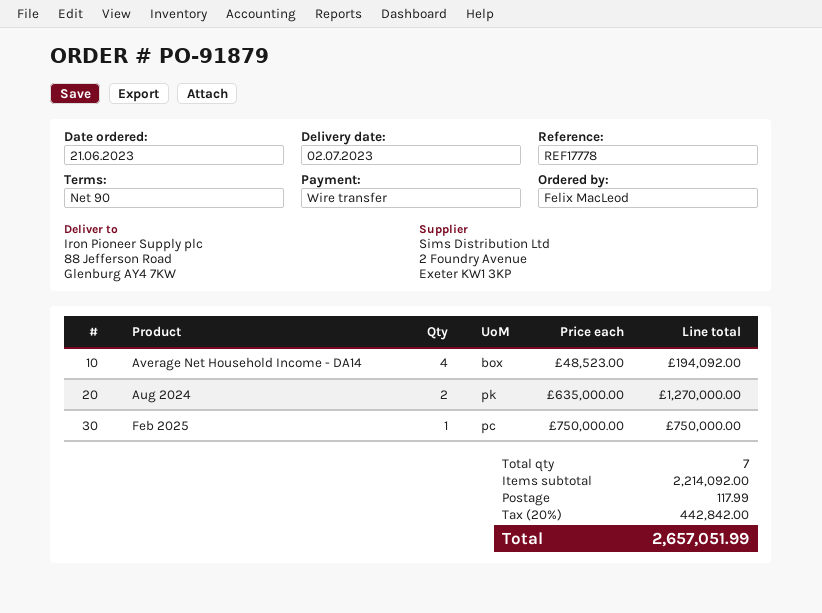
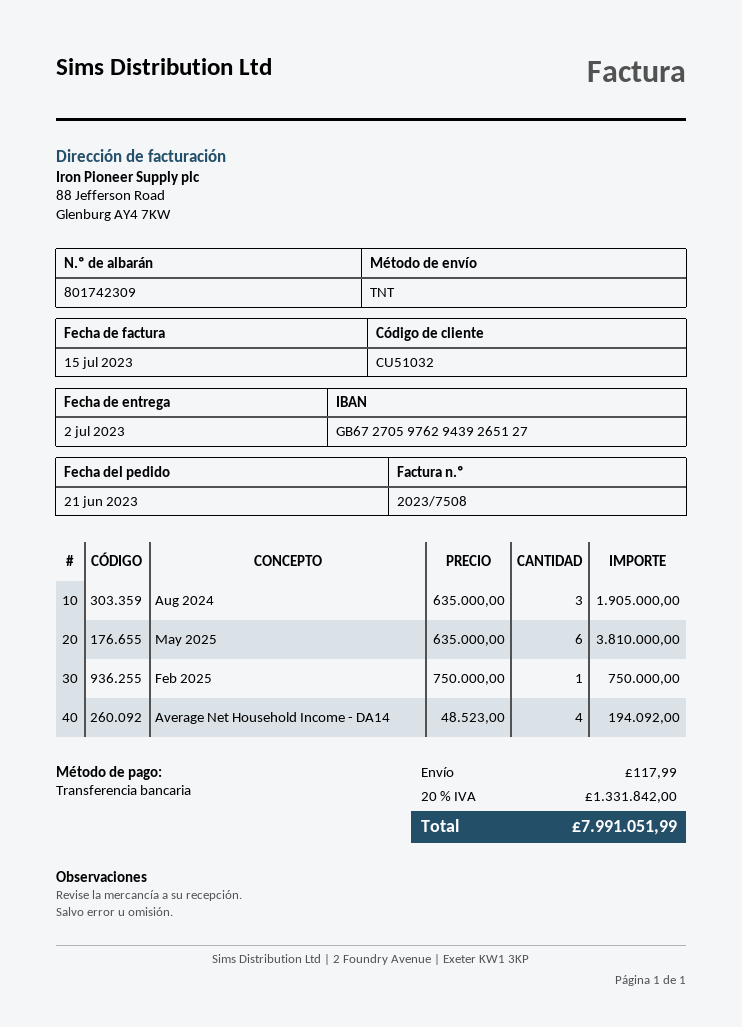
Aug 2024: 2 x 635000.00 = 1270000.00 -> 3 x 635000.00 = 1905000.00
May 2025: none -> 6 x 635000.00 = 3810000.00
tax: 20% = 442842.00 -> 20% = 1331842.00
total: 2657051.99 -> 7991051.99

